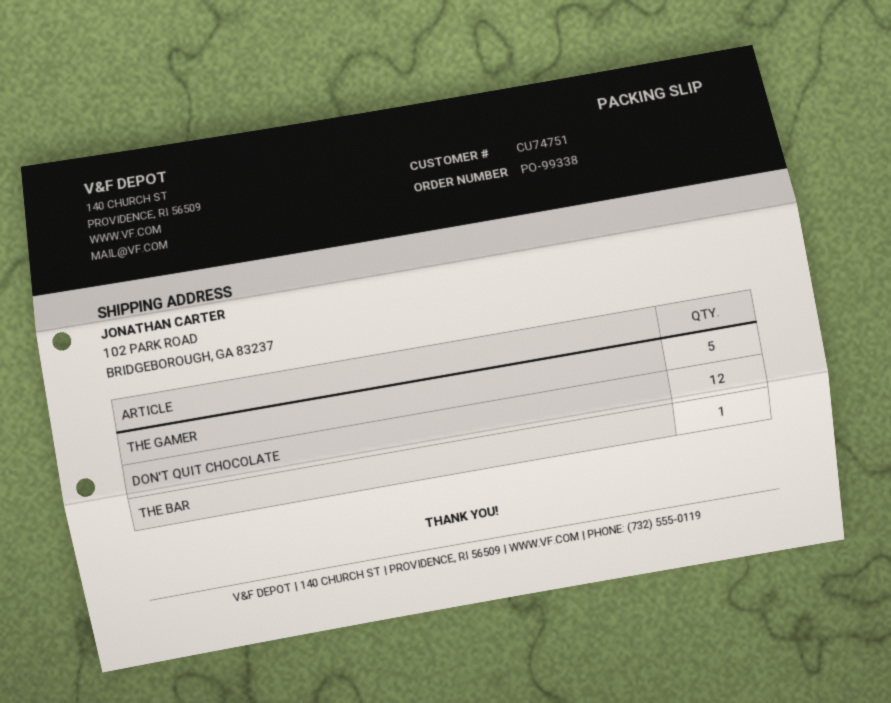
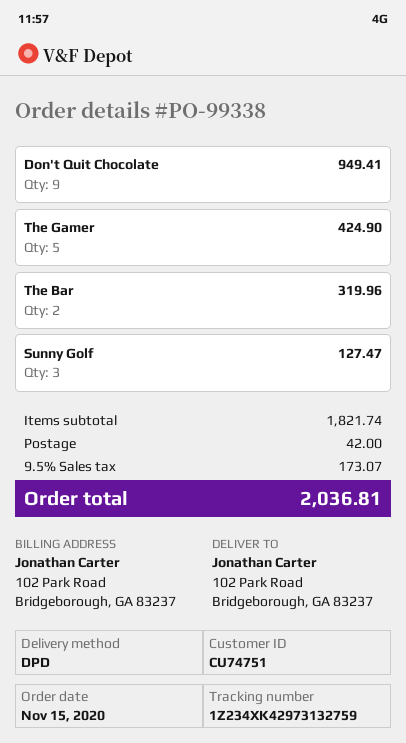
DON'T QUIT CHOCOLATE: 12 -> 9
THE BAR: 1 -> 2
Sunny Golf: none -> 3

